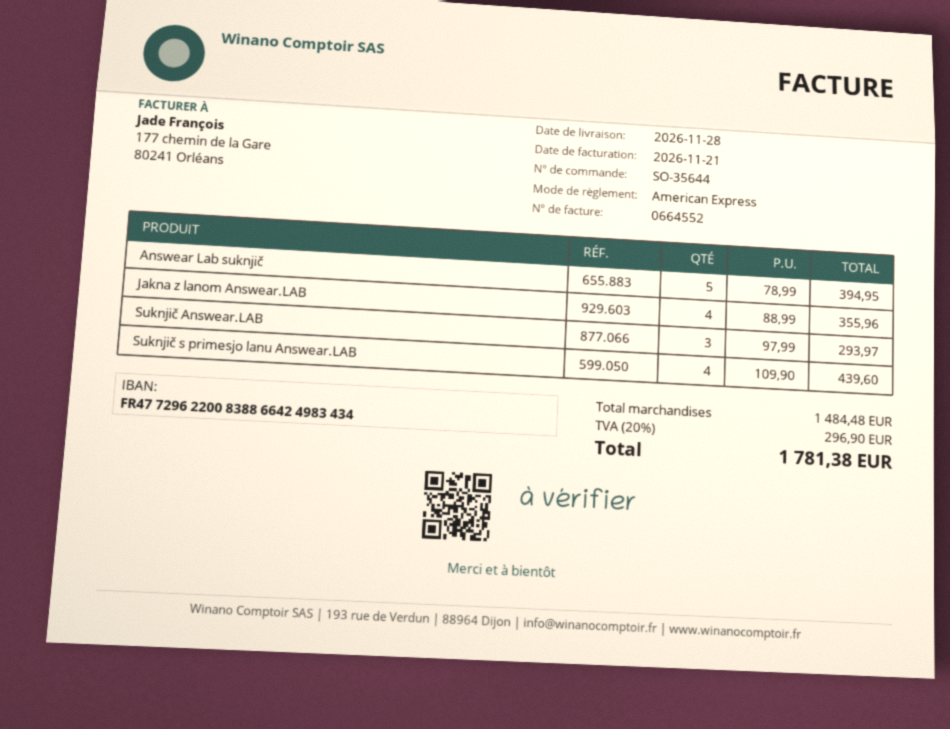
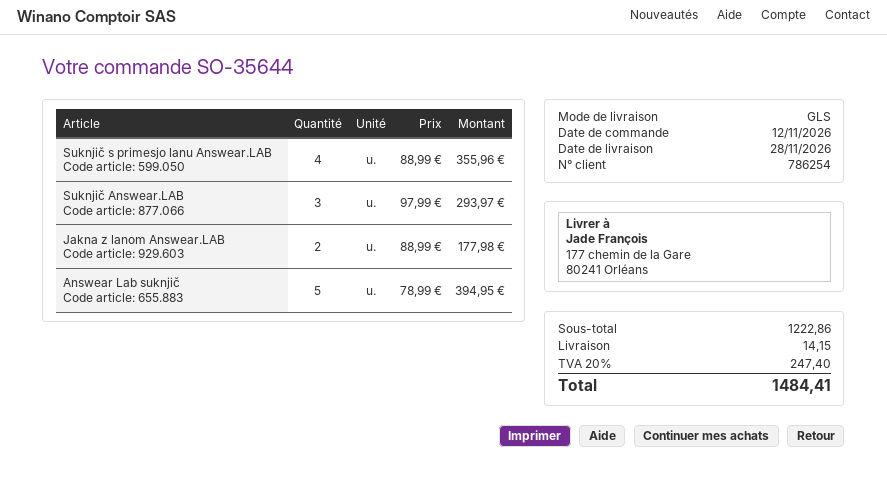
Jakna z lanom Answear.LAB: 4 x 88.99 = 355.96 -> 2 x 88.99 = 177.98
Suknjič s primesjo lanu Answear.LAB: 4 x 109.90 = 439.60 -> 4 x 88.99 = 355.96
subtotal: 1484.48 -> 1222.86
shipping: none -> 14.15
tax: 20% = 296.90 -> 20% = 247.40
total: 1781.38 -> 1484.41

